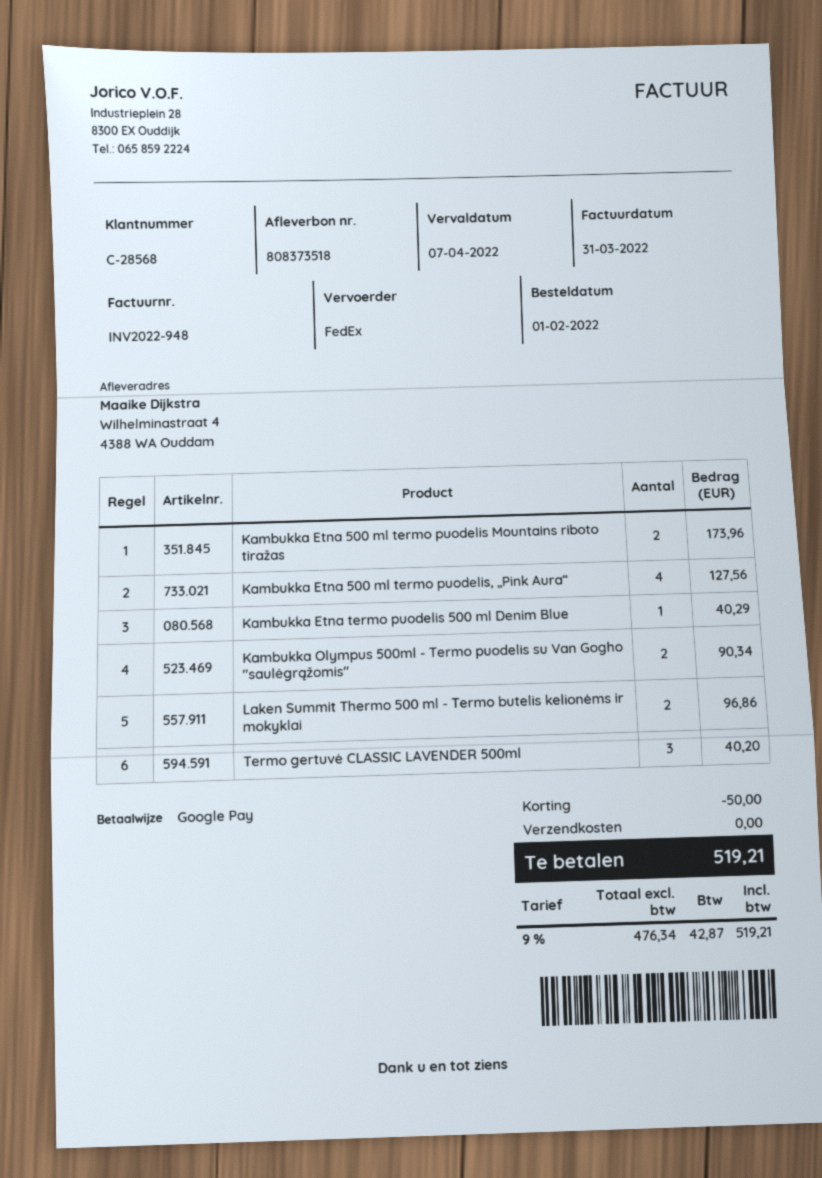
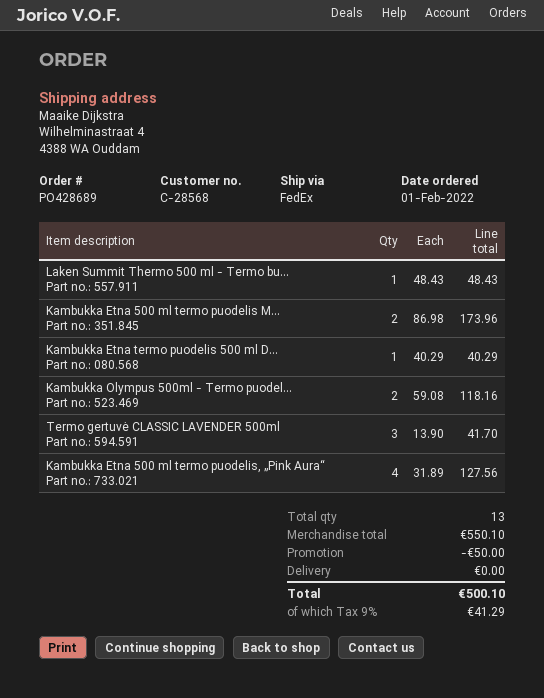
Kambukka Olympus 500ml - Termo puodelis su Van Gogho "saulėgrąžomis": 2 for 90.34 -> 2 for 118.16
Laken Summit Thermo 500 ml - Termo butelis kelionėms ir mokyklai: 2 for 96.86 -> 1 for 48.43
Termo gertuvė CLASSIC LAVENDER 500ml: 3 for 40.20 -> 3 for 41.70
tax: 9% = 42.87 -> 9% = 41.29
total: 519.21 -> 500.10

